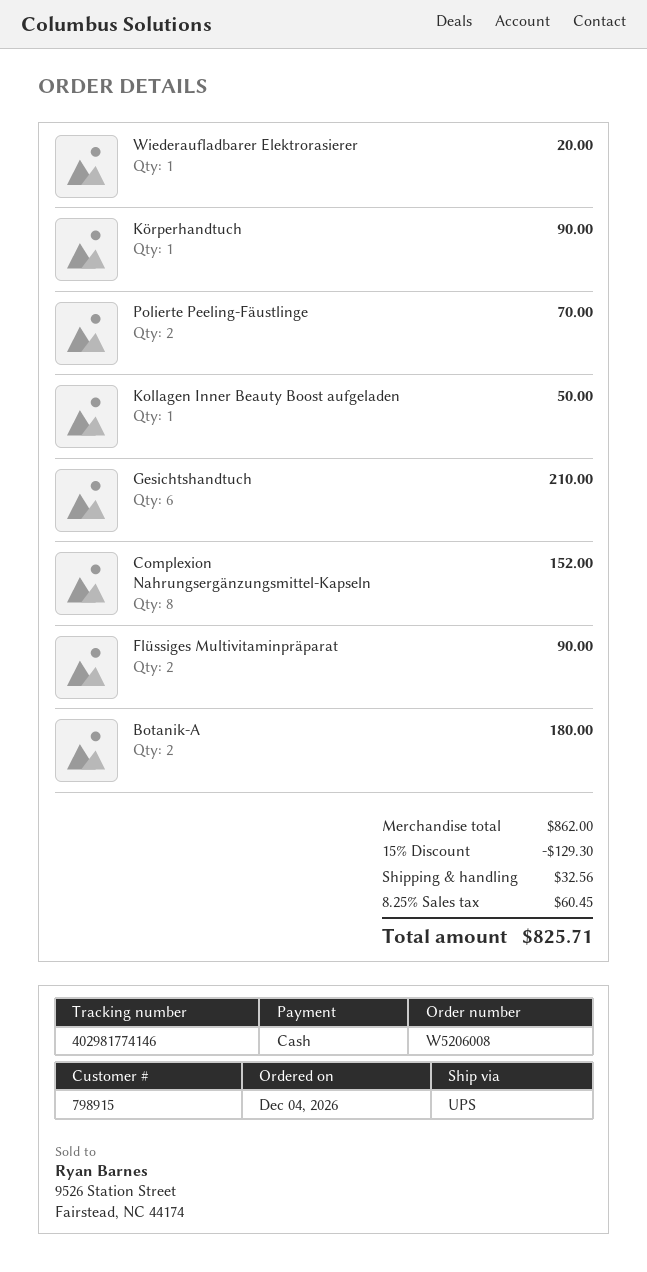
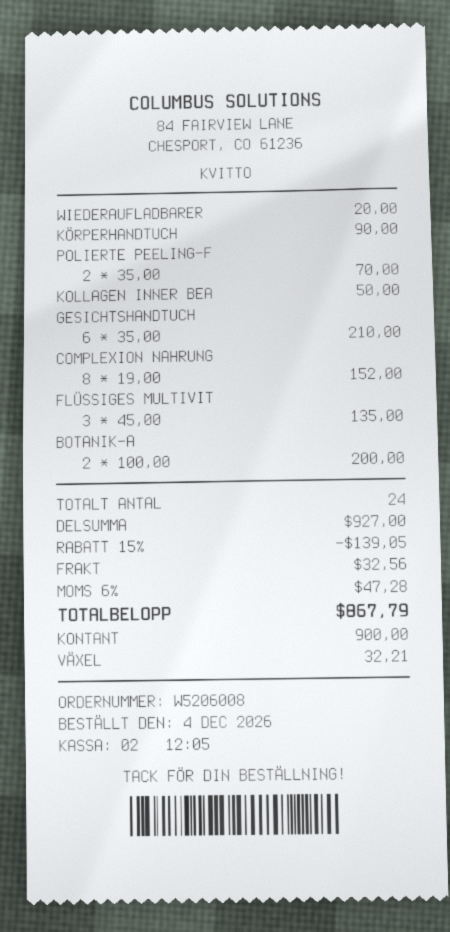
Flüssiges Multivitaminpräparat: 2 for 90.00 -> 3 for 135.00
Botanik-A: 2 for 180.00 -> 2 for 200.00
subtotal: 862.00 -> 927.00
discount: 15% = 129.30 -> 15% = 139.05
tax: 8.25% = 60.45 -> 6% = 47.28
total: 825.71 -> 867.79

